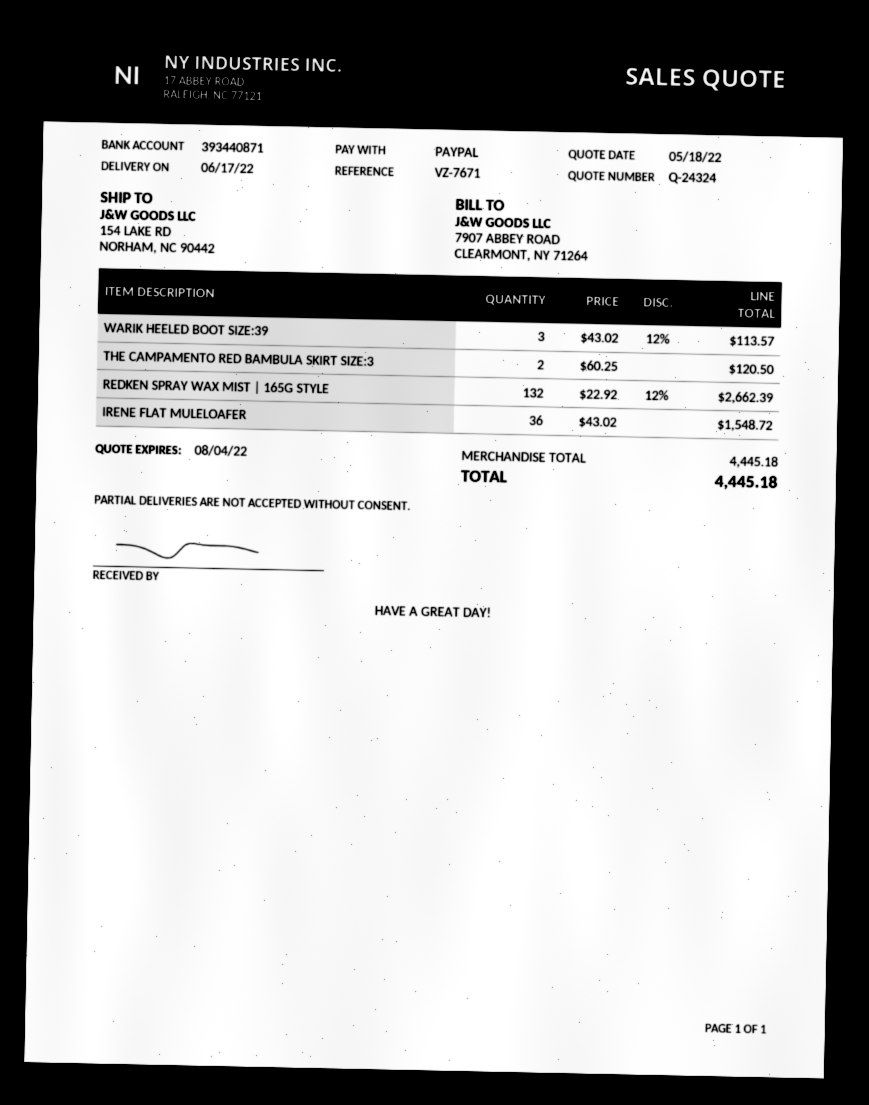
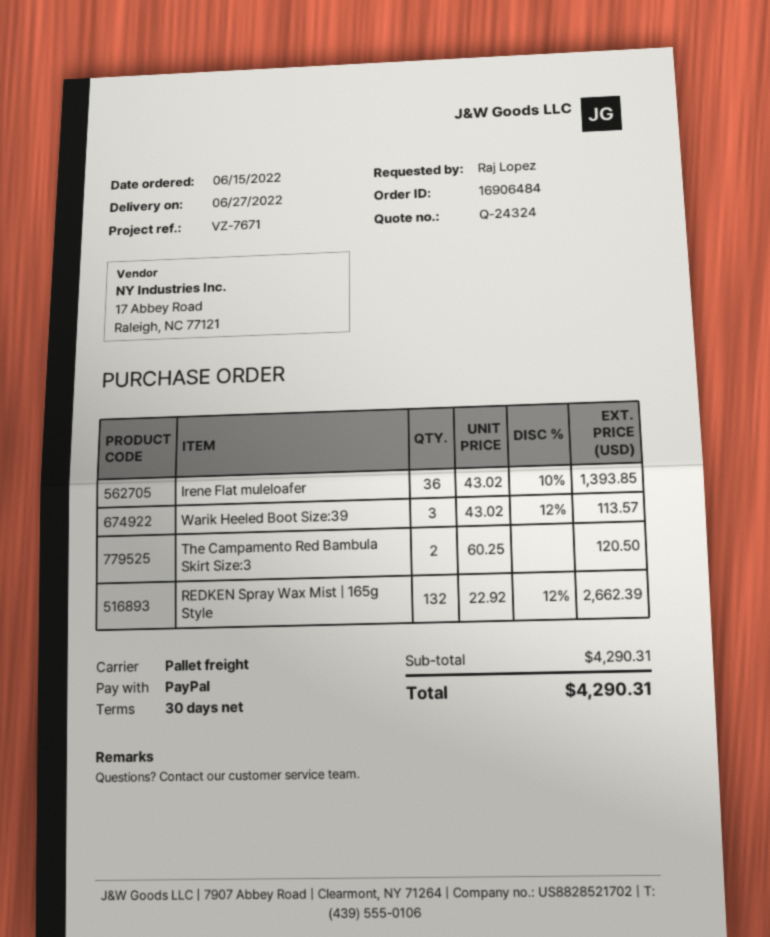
delivery date: 2022-06-17 -> 2022-06-27
IRENE FLAT MULELOAFER: 36 x 43.02 = 1548.72 -> 36 x 43.02 - 10% = 1393.85
subtotal: 4445.18 -> 4290.31
total: 4445.18 -> 4290.31

